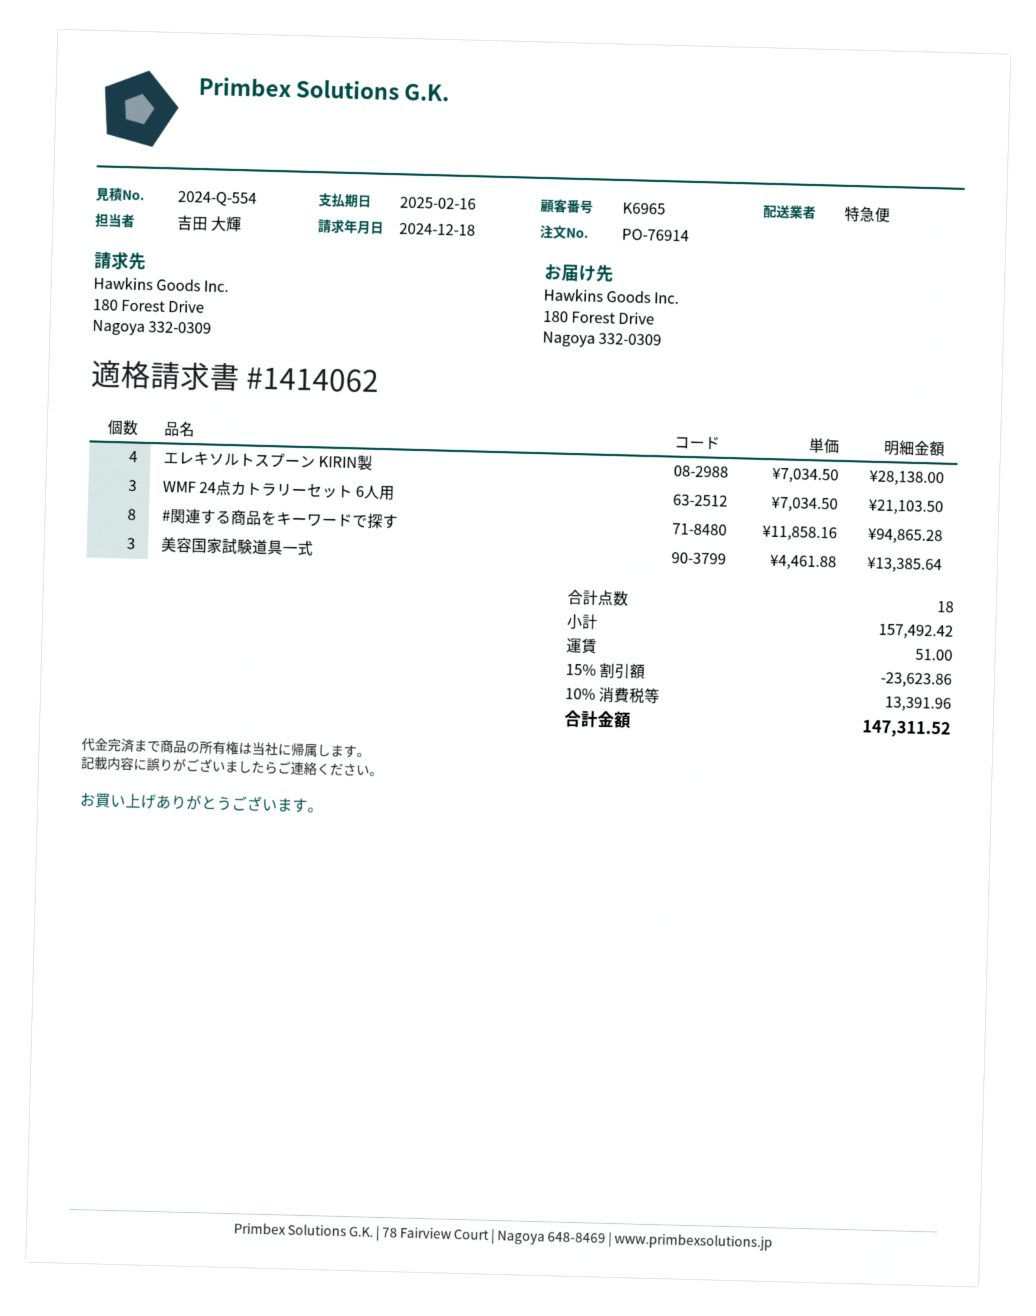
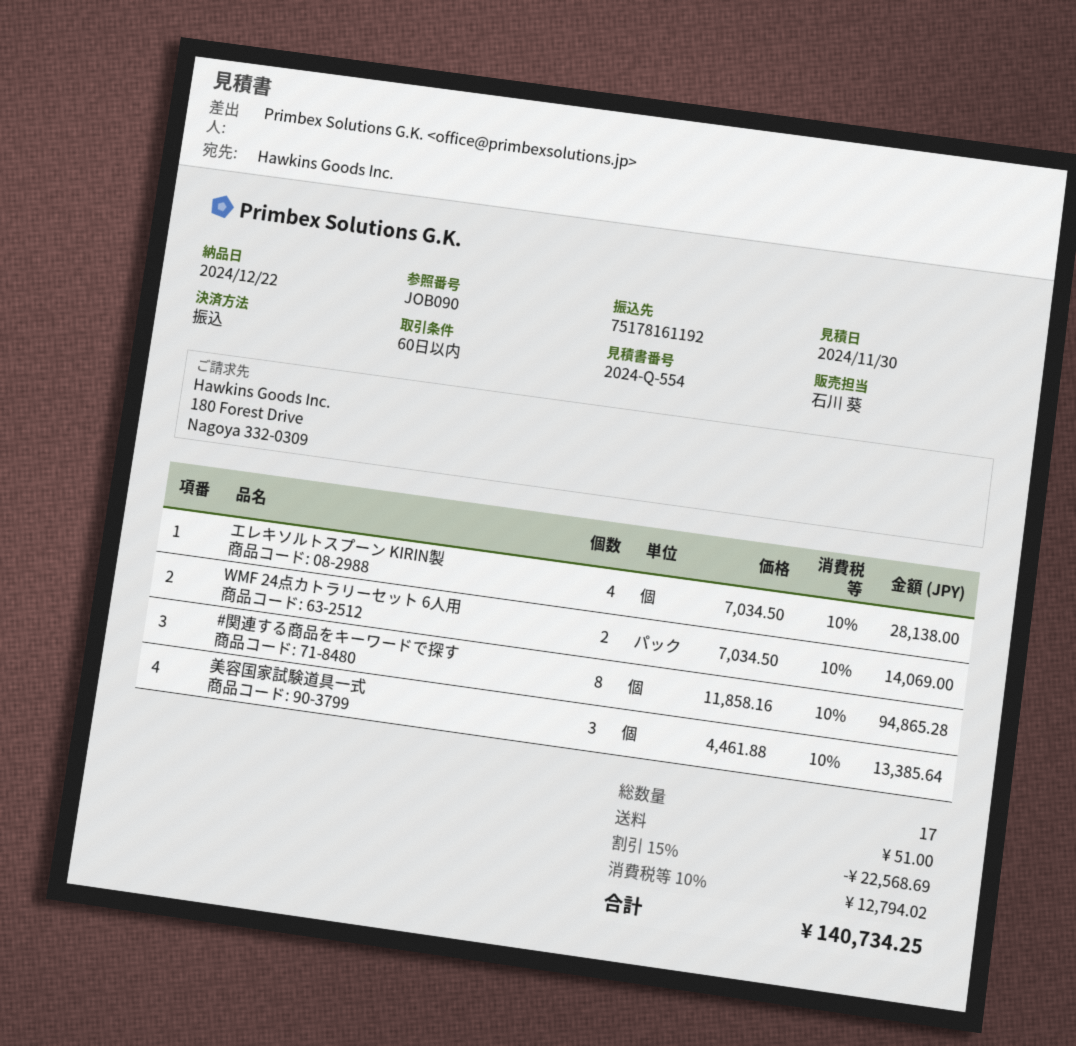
sales rep: 吉田 大輝 -> 石川 葵
WMF 24点カトラリーセット 6人用: 3 x 7034.50 = 21103.50 -> 2 x 7034.50 = 14069.00
total quantity: 18 -> 17
discount: 15% = 23623.86 -> 15% = 22568.69
tax: 10% = 13391.96 -> 10% = 12794.02
total: 147311.52 -> 140734.25

